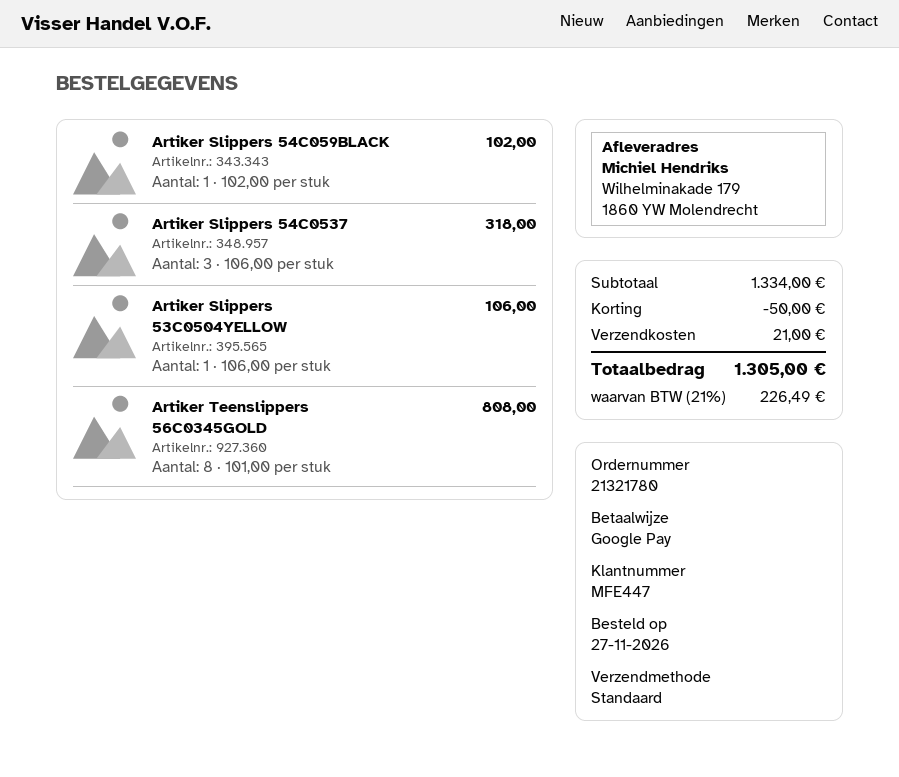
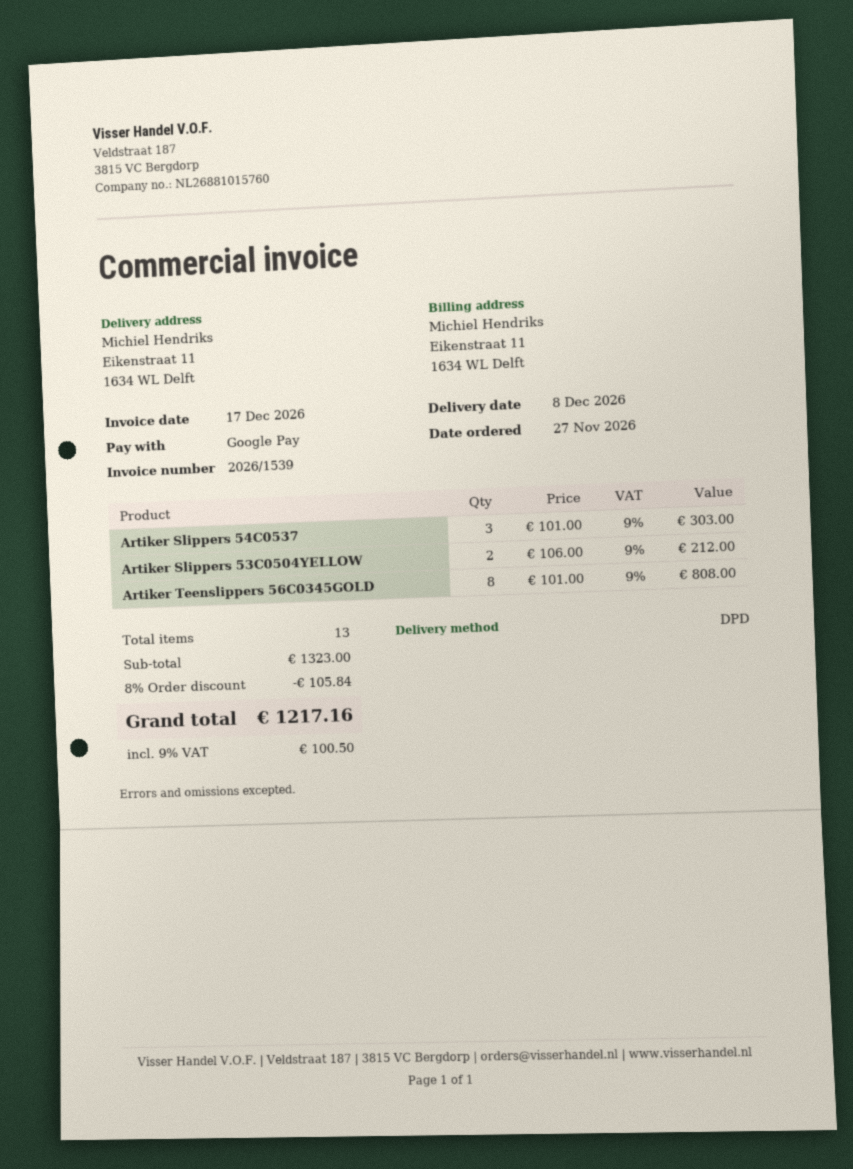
shipping method: standard -> DPD
ship to: Wilhelminakade 179, 1860 YW Molendrecht -> Eikenstraat 11, 1634 WL Delft
Artiker Slippers 54C059BLACK: 1 x 102.00 = 102.00 -> none
Artiker Slippers 54C0537: 3 x 106.00 = 318.00 -> 3 x 101.00 = 303.00
Artiker Slippers 53C0504YELLOW: 1 x 106.00 = 106.00 -> 2 x 106.00 = 212.00
subtotal: 1334.00 -> 1323.00
discount: 50.00 -> 105.84
shipping: 21.00 -> none
tax: 21% = 226.49 -> 9% = 100.50
total: 1305.00 -> 1217.16

